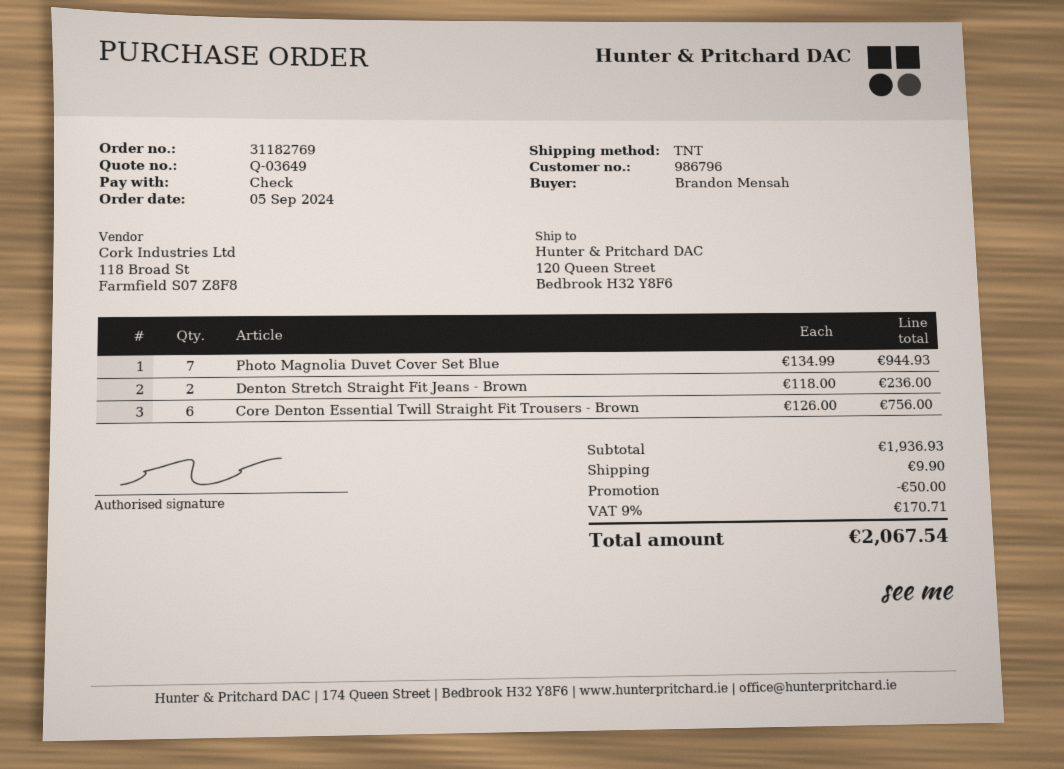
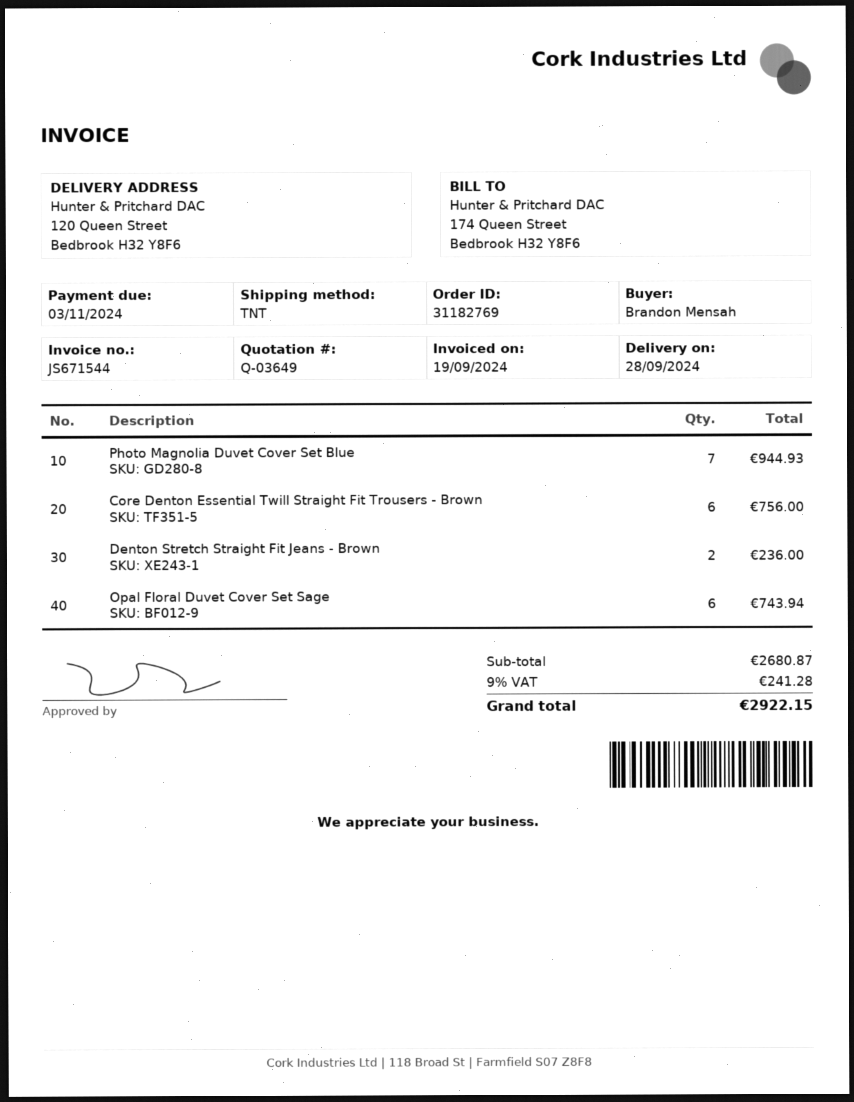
Opal Floral Duvet Cover Set Sage: none -> 6 for 743.94
subtotal: 1936.93 -> 2680.87
discount: 50.00 -> none
shipping: 9.90 -> none
tax: 9% = 170.71 -> 9% = 241.28
total: 2067.54 -> 2922.15

